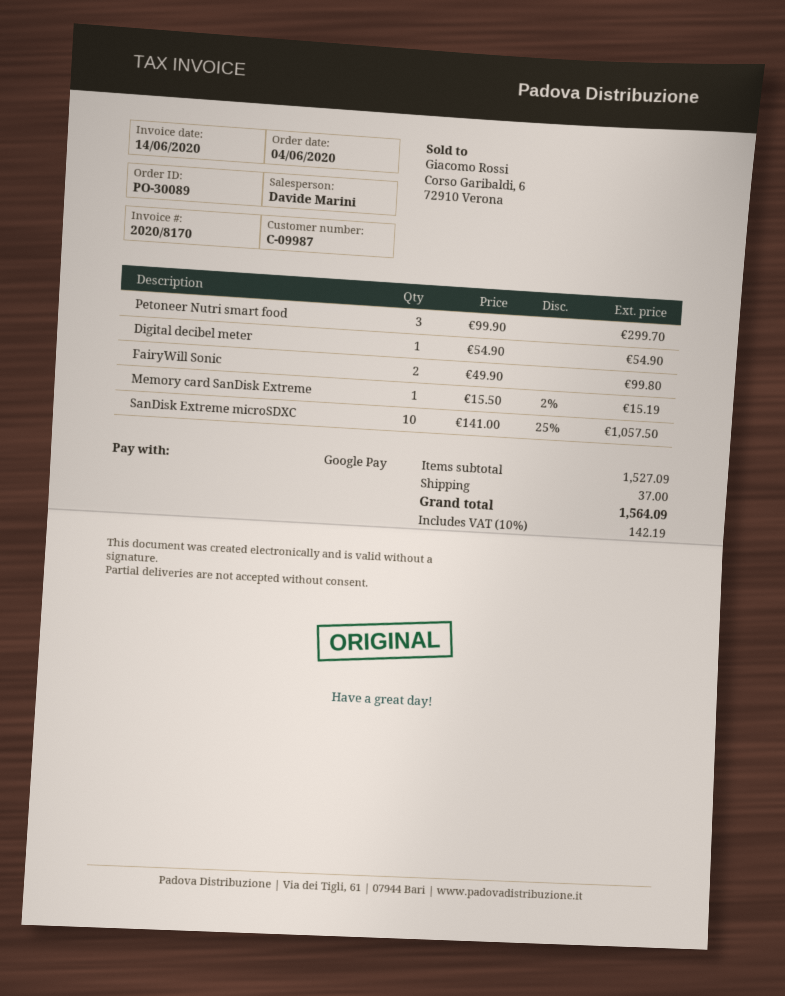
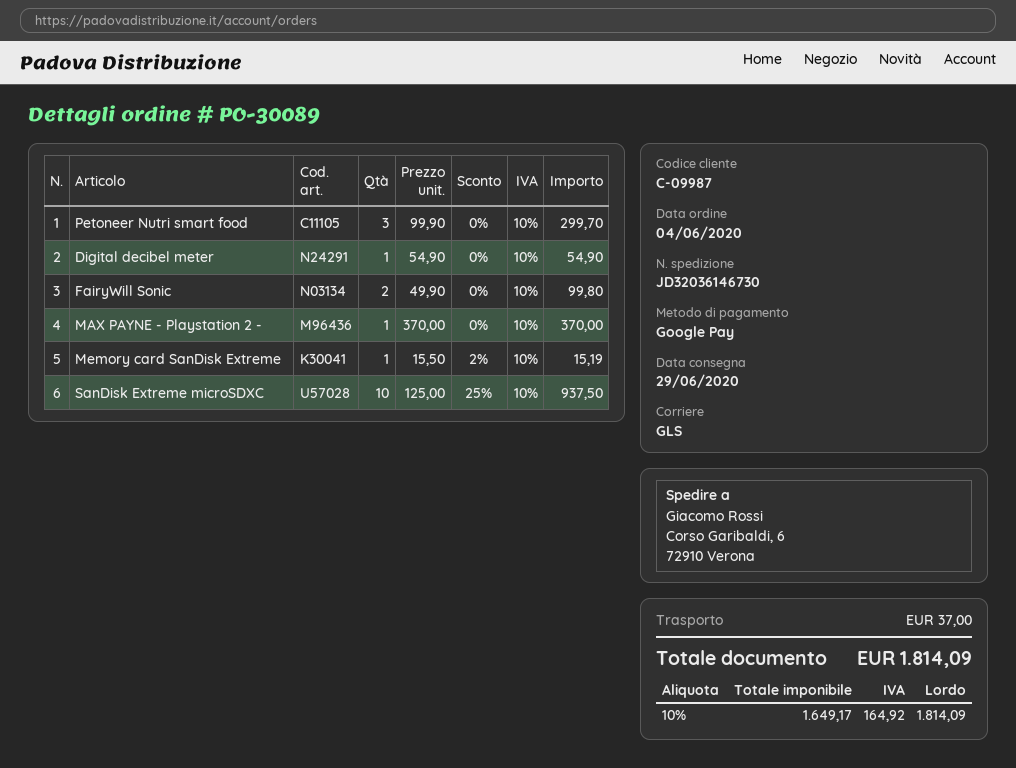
SanDisk Extreme microSDXC: 10 x 141.00 - 25% = 1057.50 -> 10 x 125.00 - 25% = 937.50
MAX PAYNE - Playstation 2 -: none -> 1 x 370.00 = 370.00
tax: 10% = 142.19 -> 10% = 164.92
total: 1564.09 -> 1814.09

